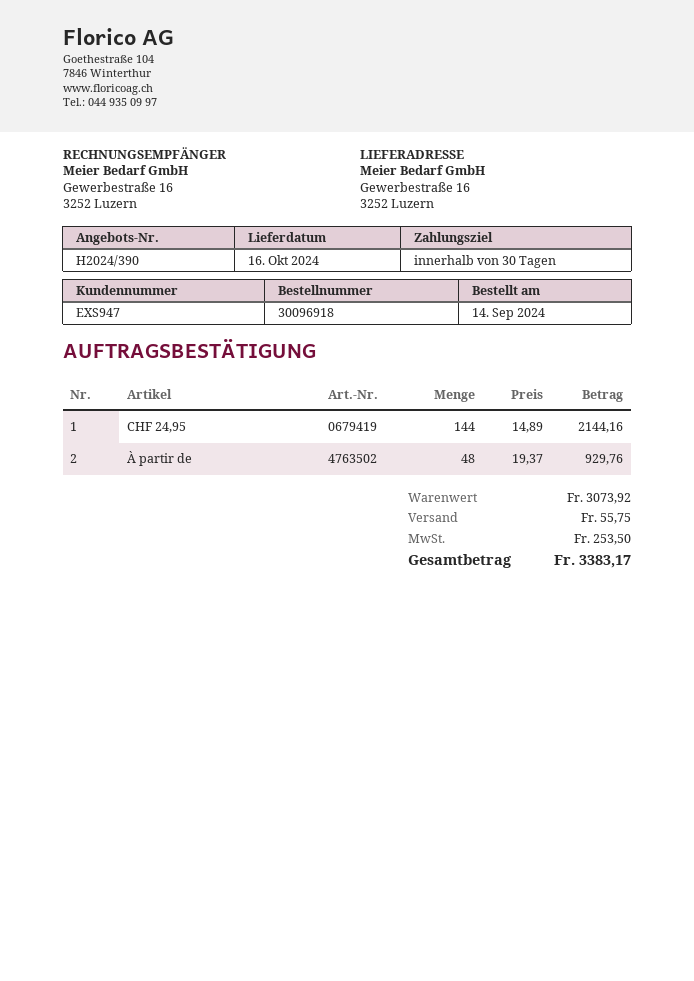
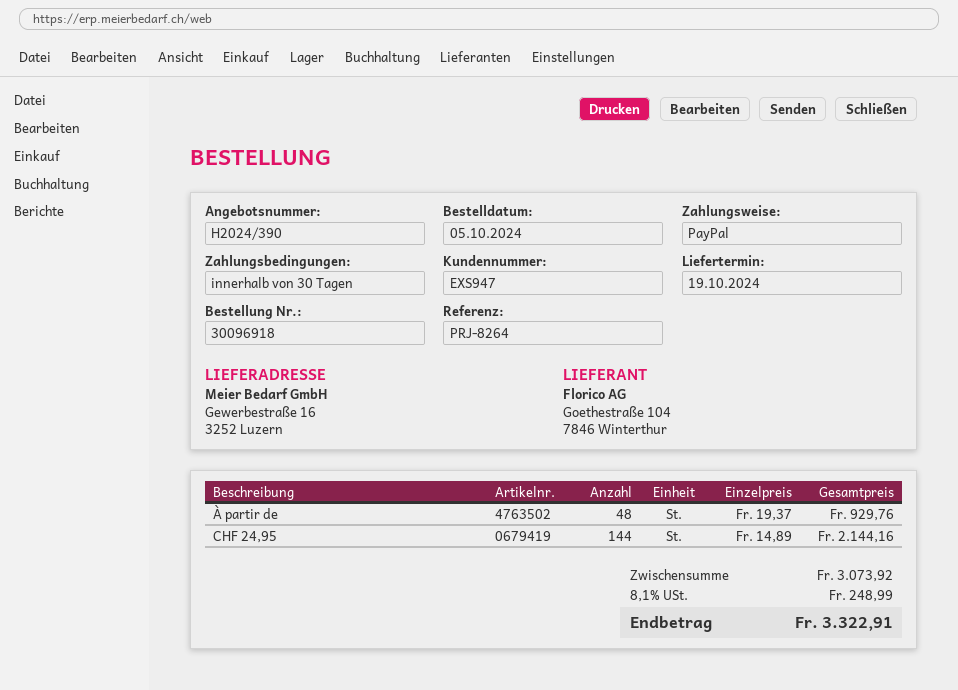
order date: 2024-09-14 -> 2024-10-05
delivery date: 2024-10-16 -> 2024-10-19
shipping: 55.75 -> none
tax: 253.50 -> 248.99
total: 3383.17 -> 3322.91

